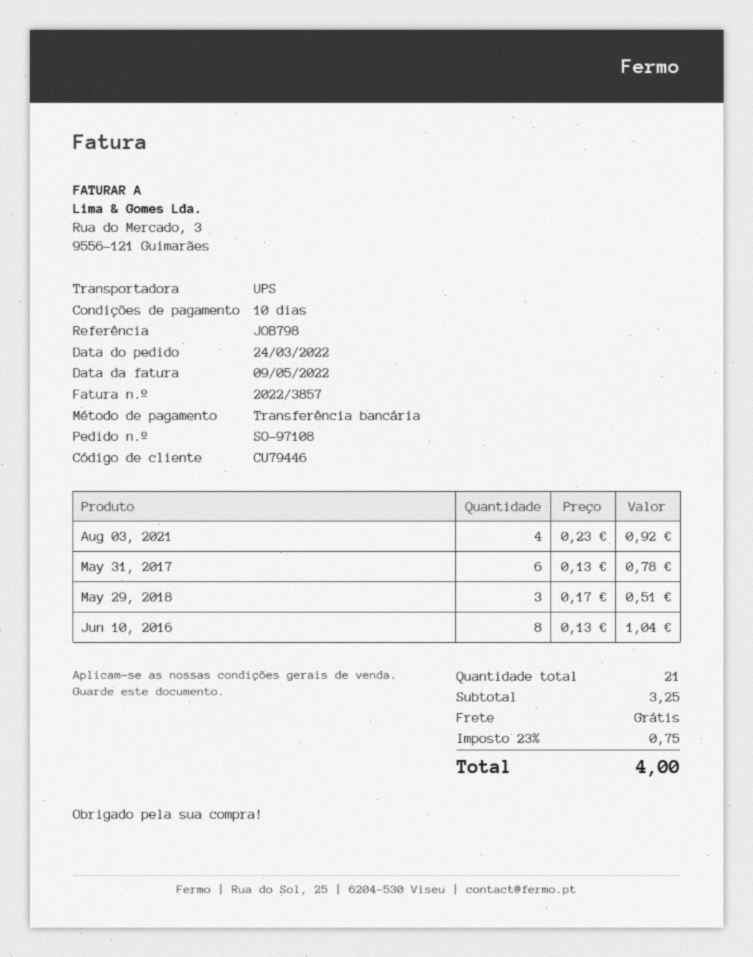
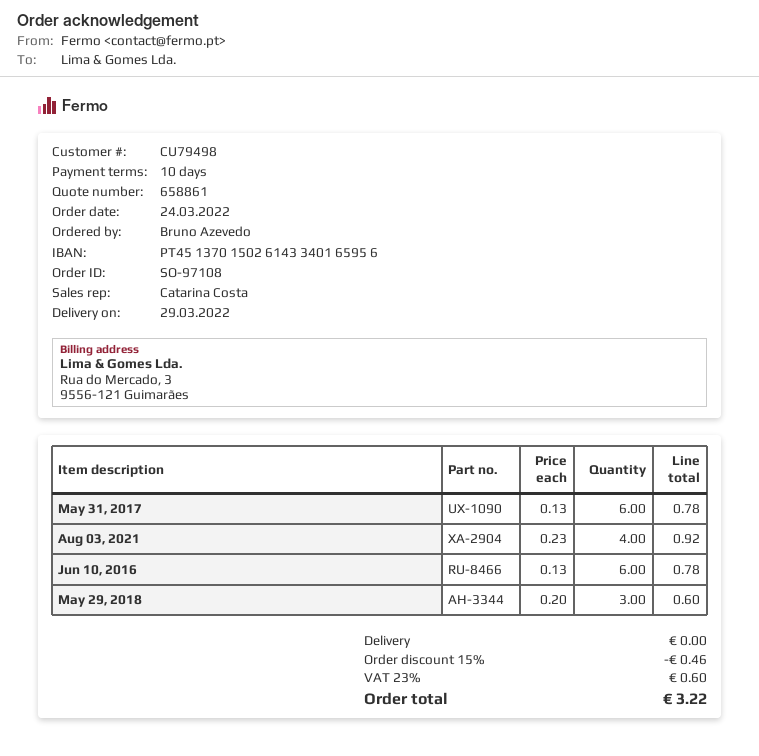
customer number: CU79446 -> CU79498
May 29, 2018: 3 x 0.17 = 0.51 -> 3 x 0.20 = 0.60
Jun 10, 2016: 8 x 0.13 = 1.04 -> 6 x 0.13 = 0.78
discount: none -> 15% = 0.46
tax: 23% = 0.75 -> 23% = 0.60
total: 4.00 -> 3.22

